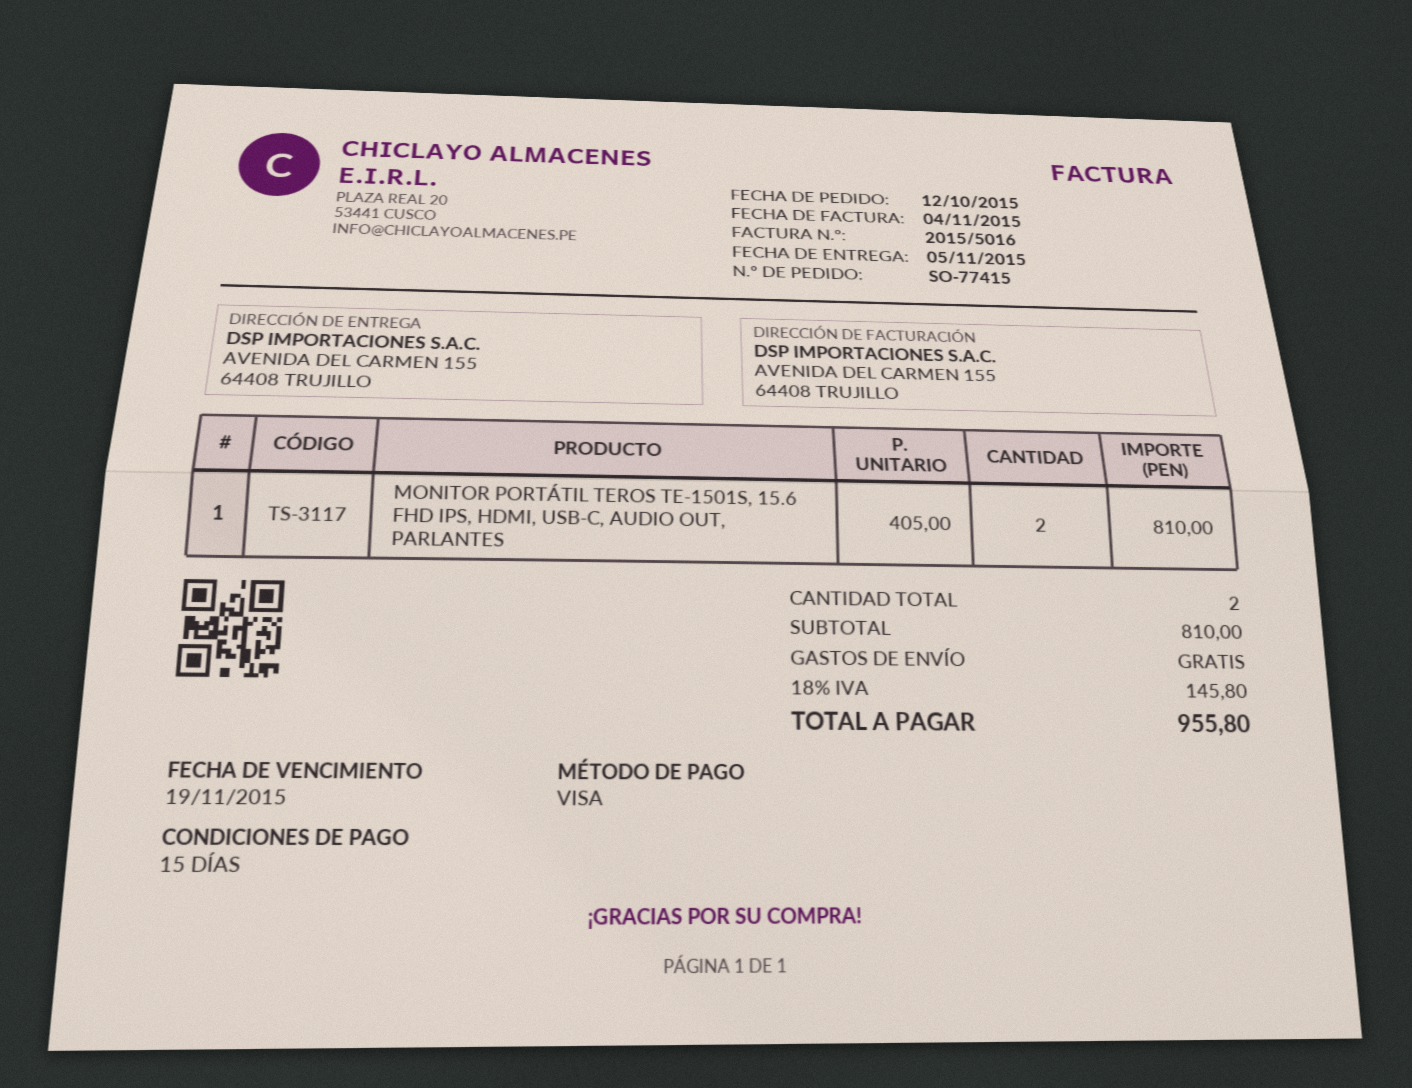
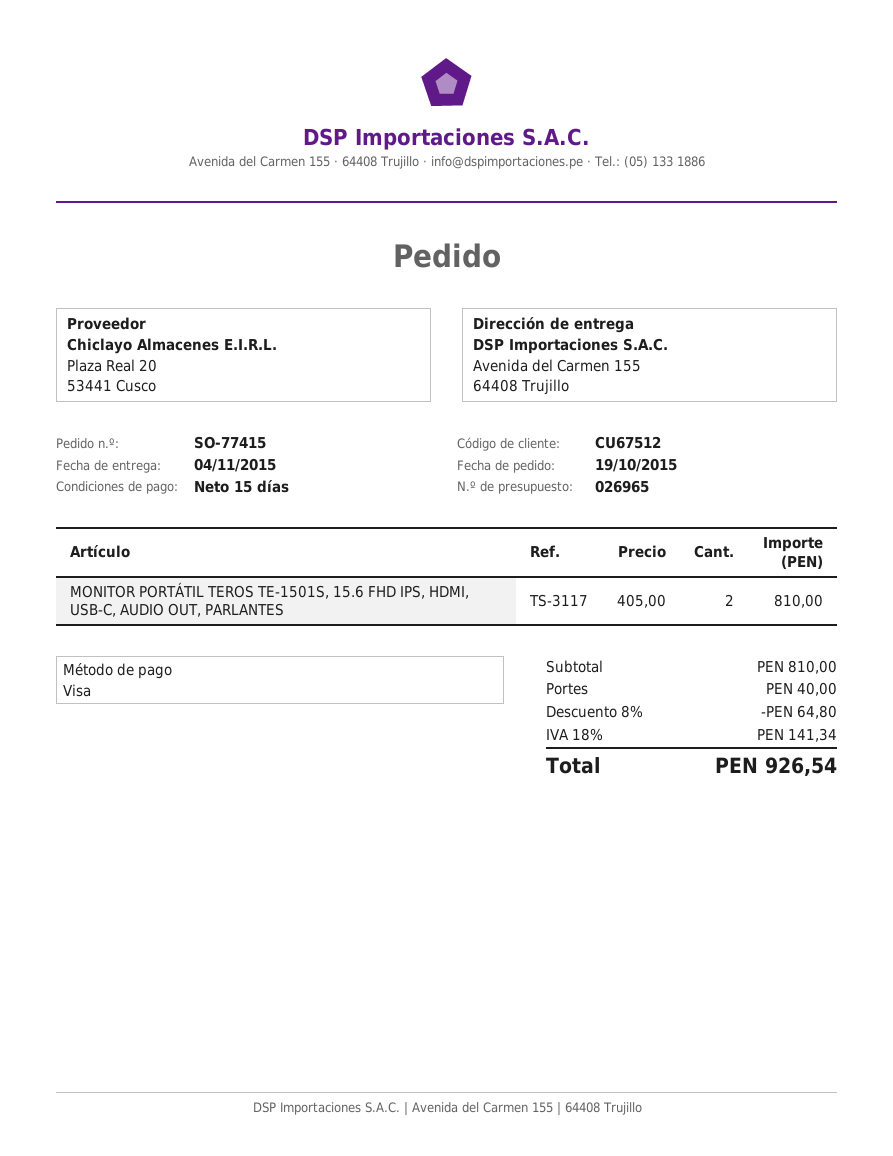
order date: 2015-10-12 -> 2015-10-19
delivery date: 2015-11-05 -> 2015-11-04
discount: none -> 8% = 64.80
shipping: 0.00 -> 40.00
tax: 18% = 145.80 -> 18% = 141.34
total: 955.80 -> 926.54

